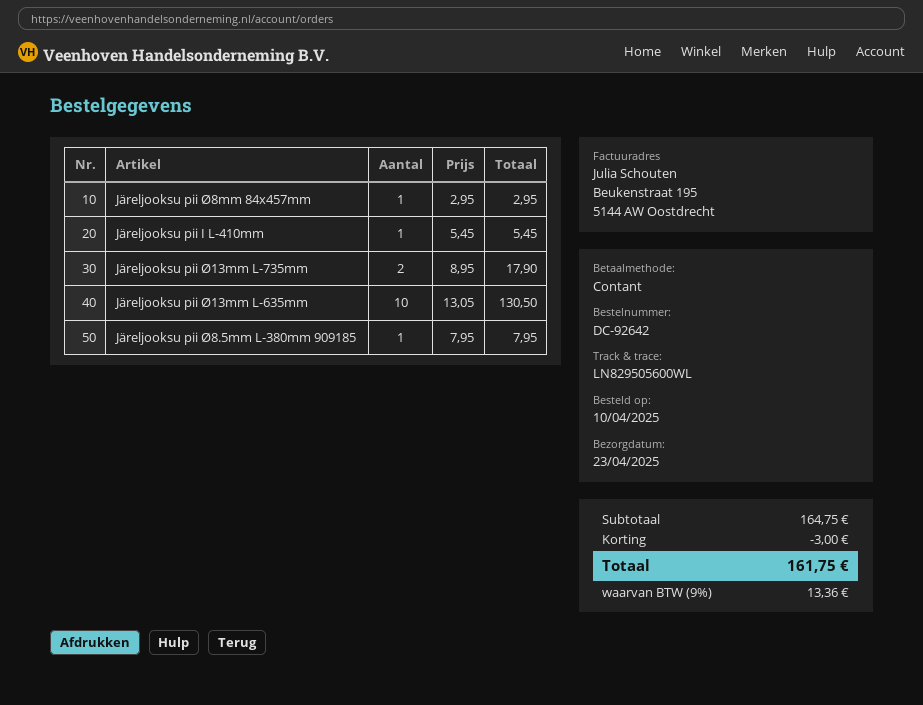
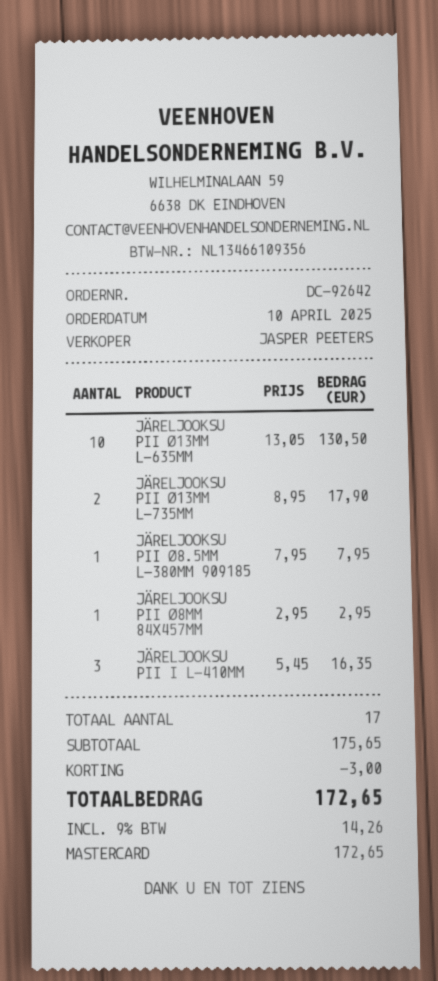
payment method: cash -> Mastercard
Järeljooksu pii I L-410mm: 1 x 5.45 = 5.45 -> 3 x 5.45 = 16.35
subtotal: 164.75 -> 175.65
tax: 9% = 13.36 -> 9% = 14.26
total: 161.75 -> 172.65

